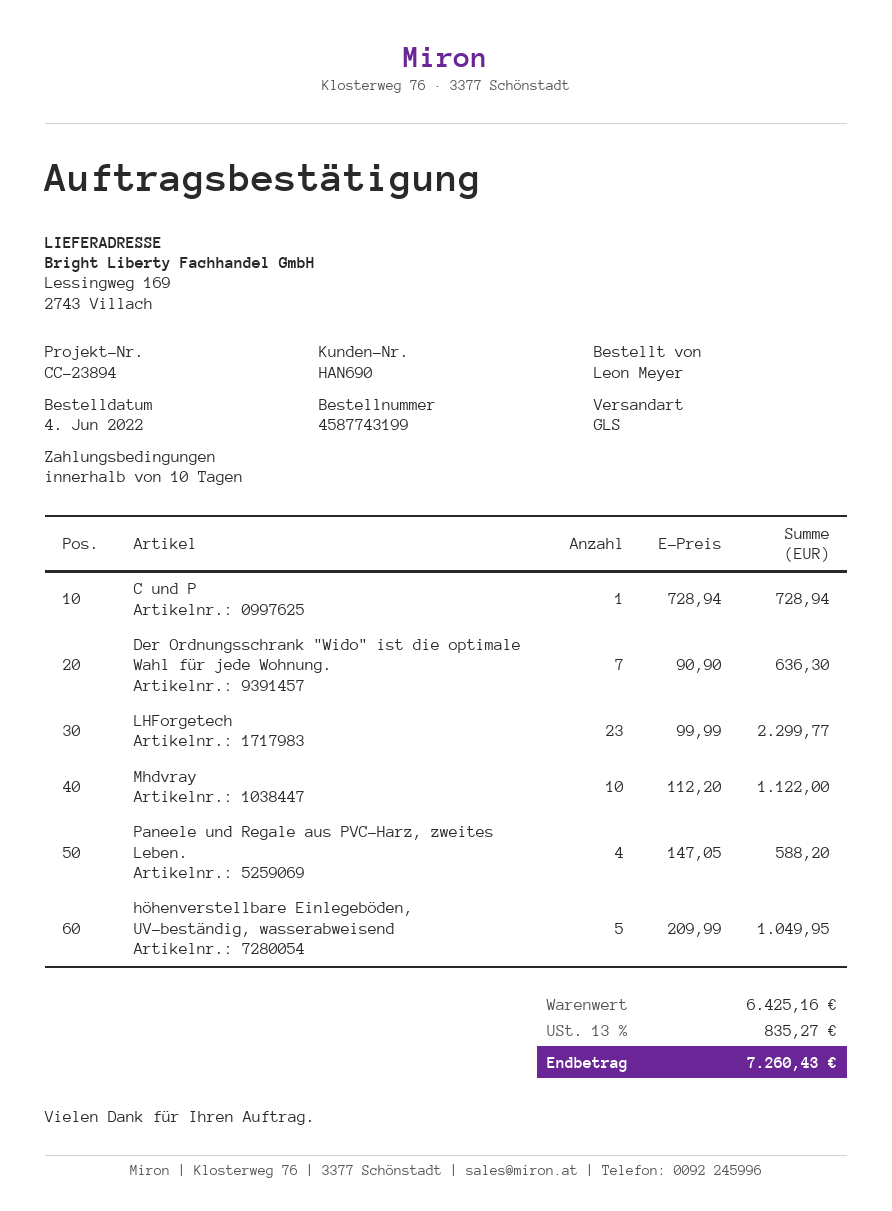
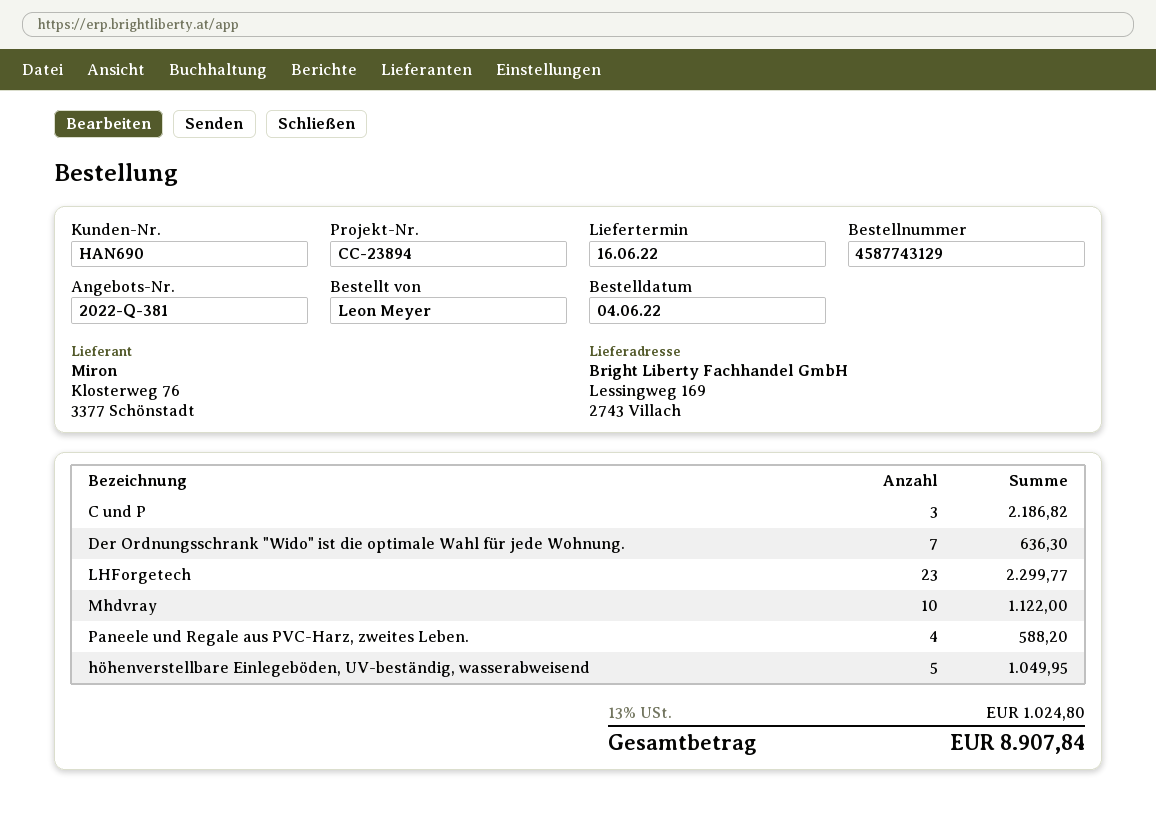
order number: 4587743199 -> 4587743129
C und P: 1 for 728.94 -> 3 for 2186.82
tax: 13% = 835.27 -> 13% = 1024.80
total: 7260.43 -> 8907.84

